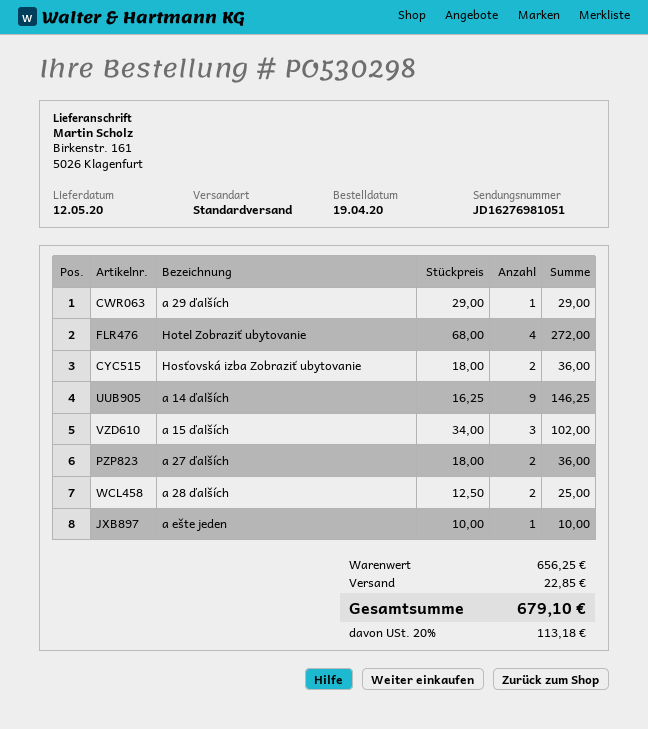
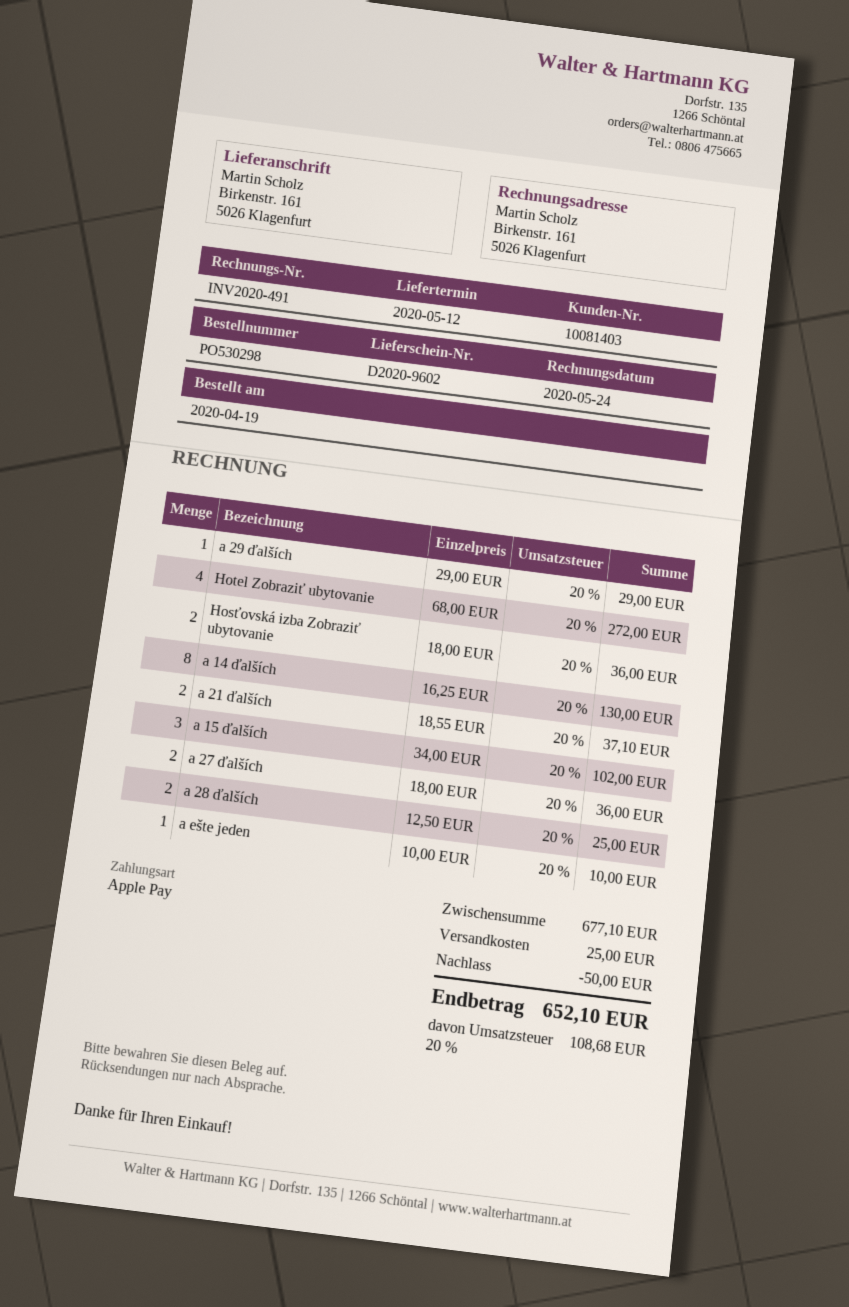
a 14 ďalších: 9 x 16.25 = 146.25 -> 8 x 16.25 = 130.00
a 21 ďalších: none -> 2 x 18.55 = 37.10
subtotal: 656.25 -> 677.10
discount: none -> 50.00
shipping: 22.85 -> 25.00
tax: 20% = 113.18 -> 20% = 108.68
total: 679.10 -> 652.10

